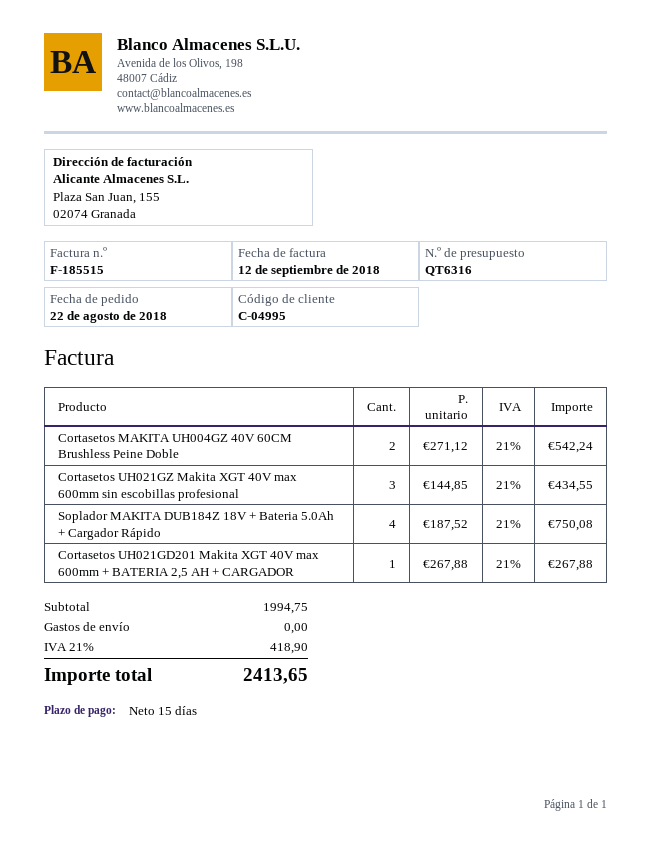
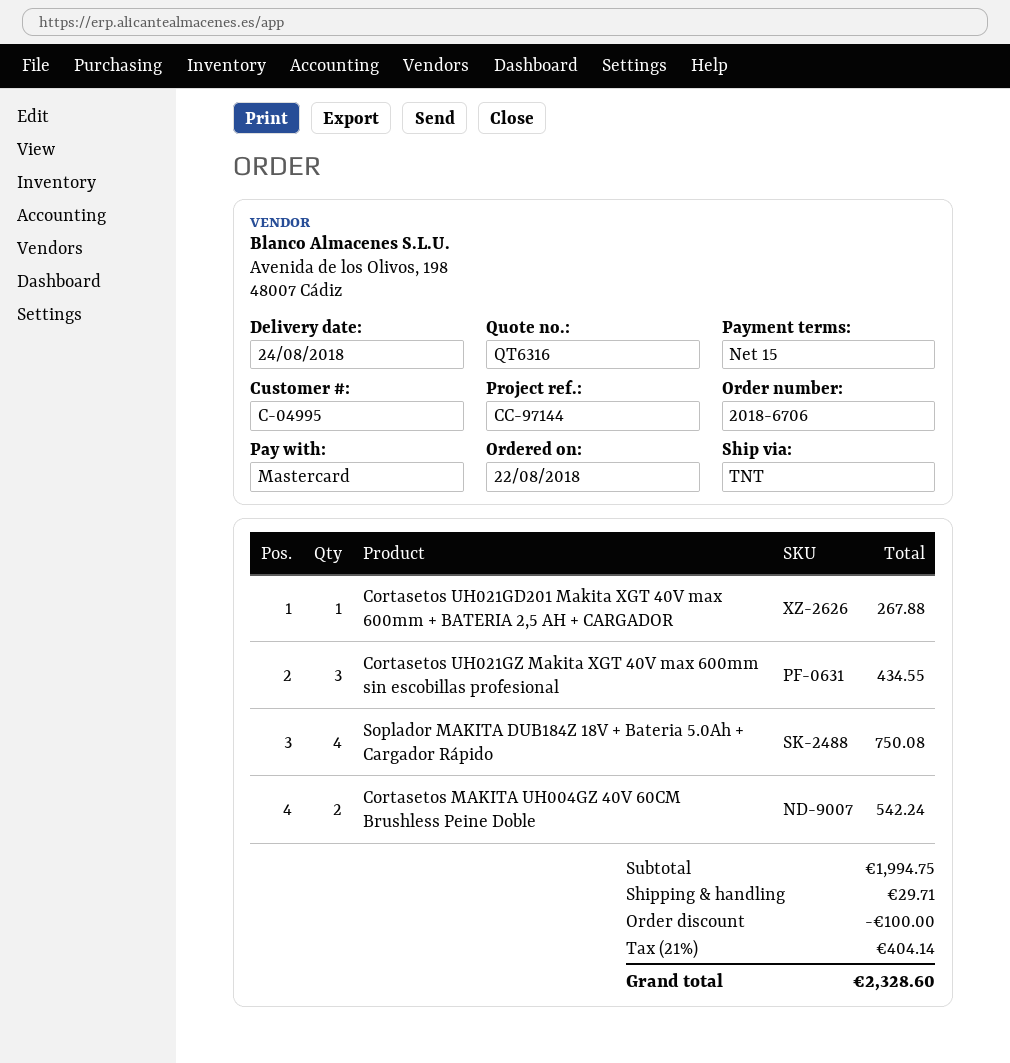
discount: none -> 100.00
shipping: 0.00 -> 29.71
tax: 21% = 418.90 -> 21% = 404.14
total: 2413.65 -> 2328.60

